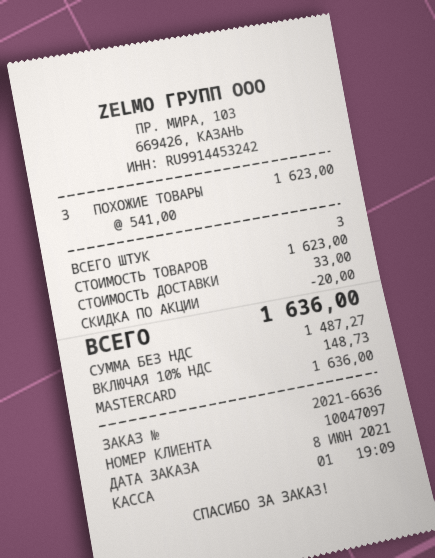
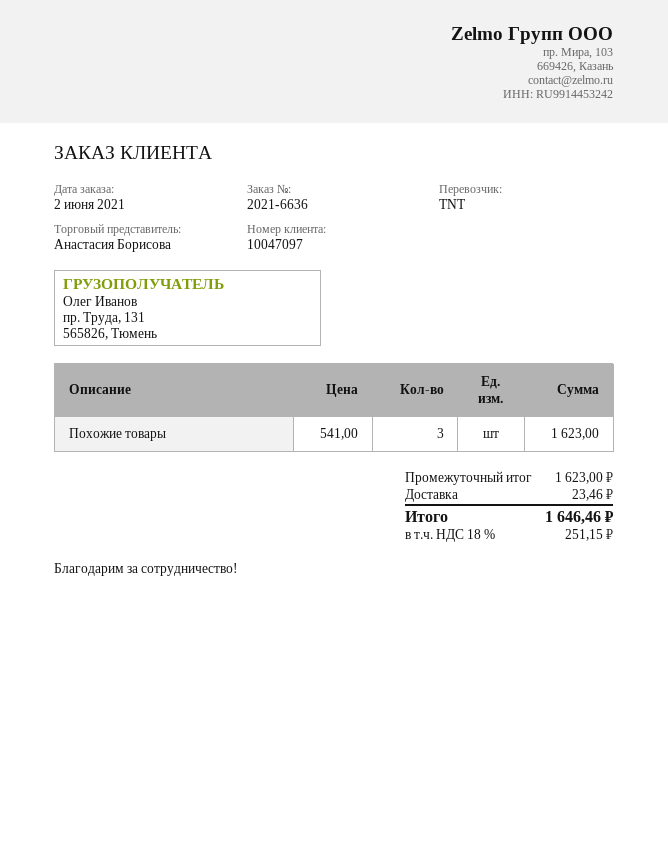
order date: 2021-06-08 -> 2021-06-02
discount: 20.00 -> none
shipping: 33.00 -> 23.46
tax: 10% = 148.73 -> 18% = 251.15
total: 1636.00 -> 1646.46

